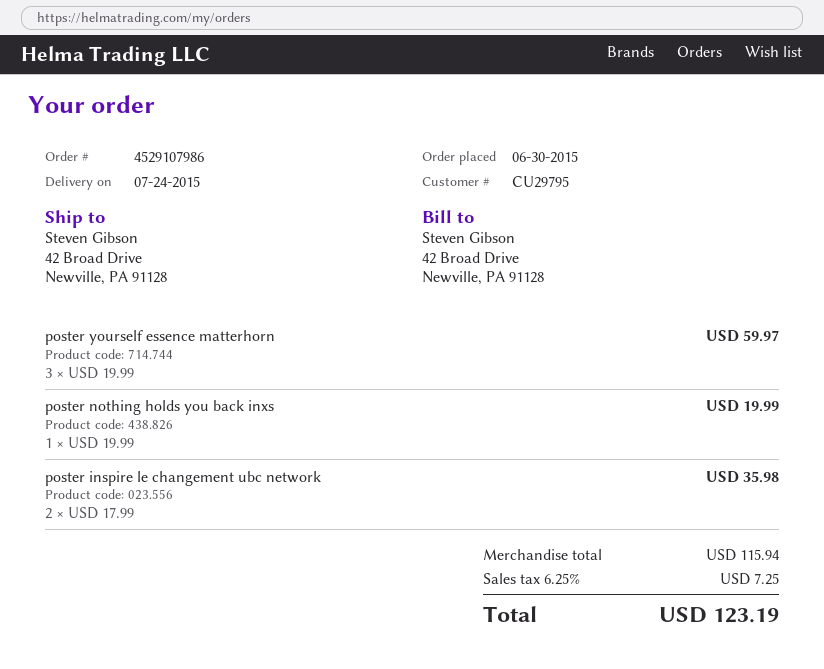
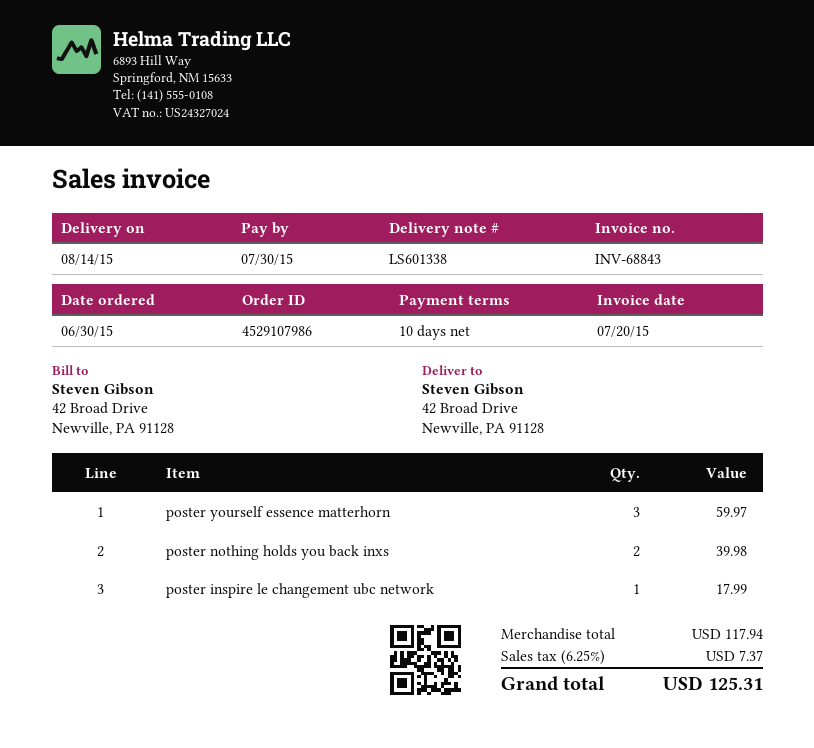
delivery date: 2015-07-24 -> 2015-08-14
poster nothing holds you back inxs: 1 for 19.99 -> 2 for 39.98
poster inspire le changement ubc network: 2 for 35.98 -> 1 for 17.99
subtotal: 115.94 -> 117.94
tax: 6.25% = 7.25 -> 6.25% = 7.37
total: 123.19 -> 125.31

